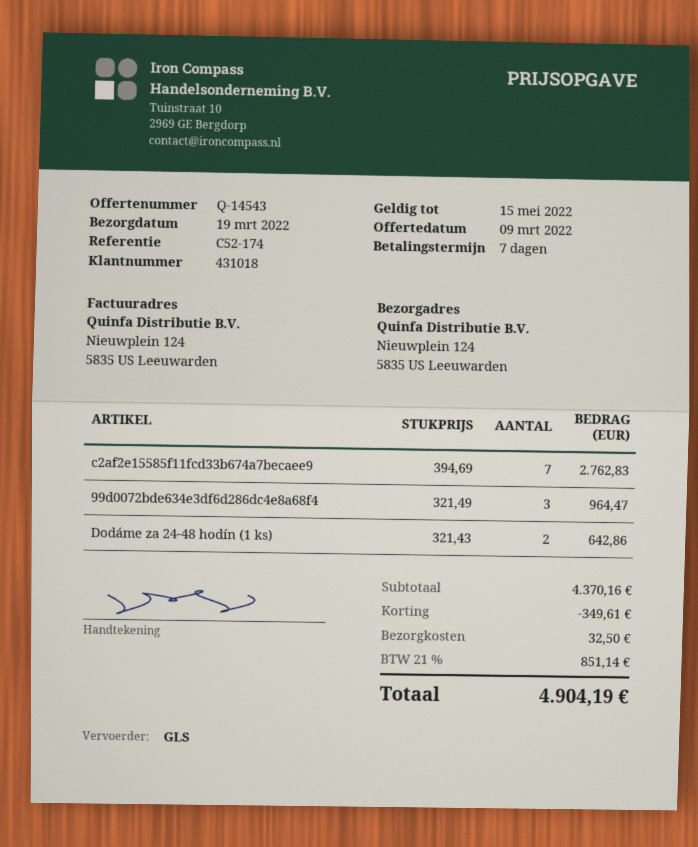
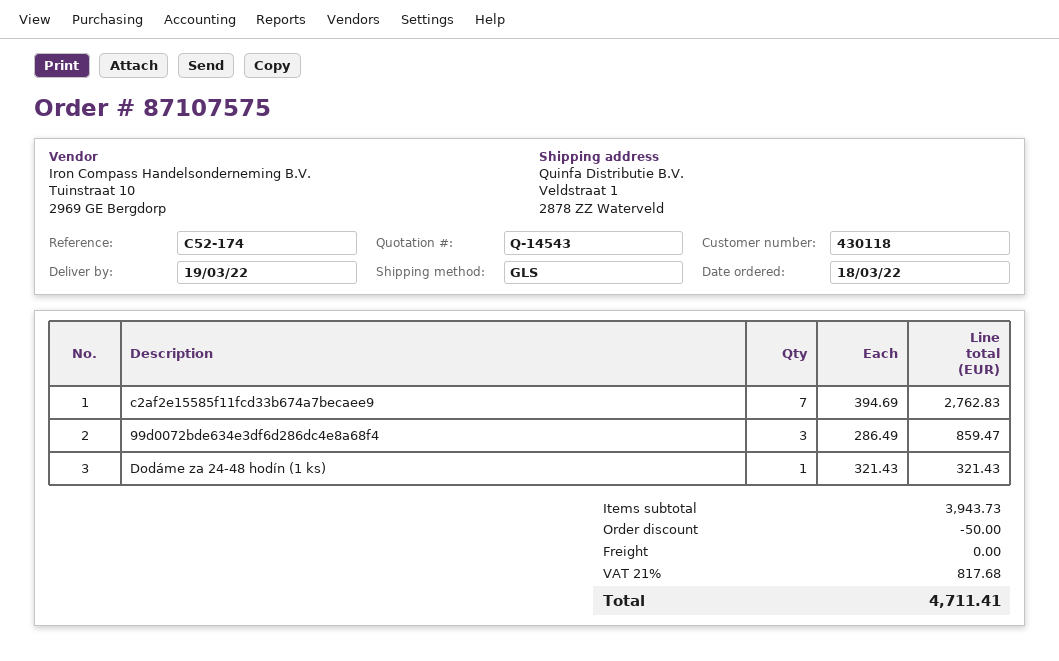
customer number: 431018 -> 430118
ship to: Nieuwplein 124, 5835 US Leeuwarden -> Veldstraat 1, 2878 ZZ Waterveld
99d0072bde634e3df6d286dc4e8a68f4: 3 x 321.49 = 964.47 -> 3 x 286.49 = 859.47
Dodáme za 24-48 hodín (1 ks): 2 x 321.43 = 642.86 -> 1 x 321.43 = 321.43
subtotal: 4370.16 -> 3943.73
discount: 349.61 -> 50.00
shipping: 32.50 -> 0.00
tax: 21% = 851.14 -> 21% = 817.68
total: 4904.19 -> 4711.41

